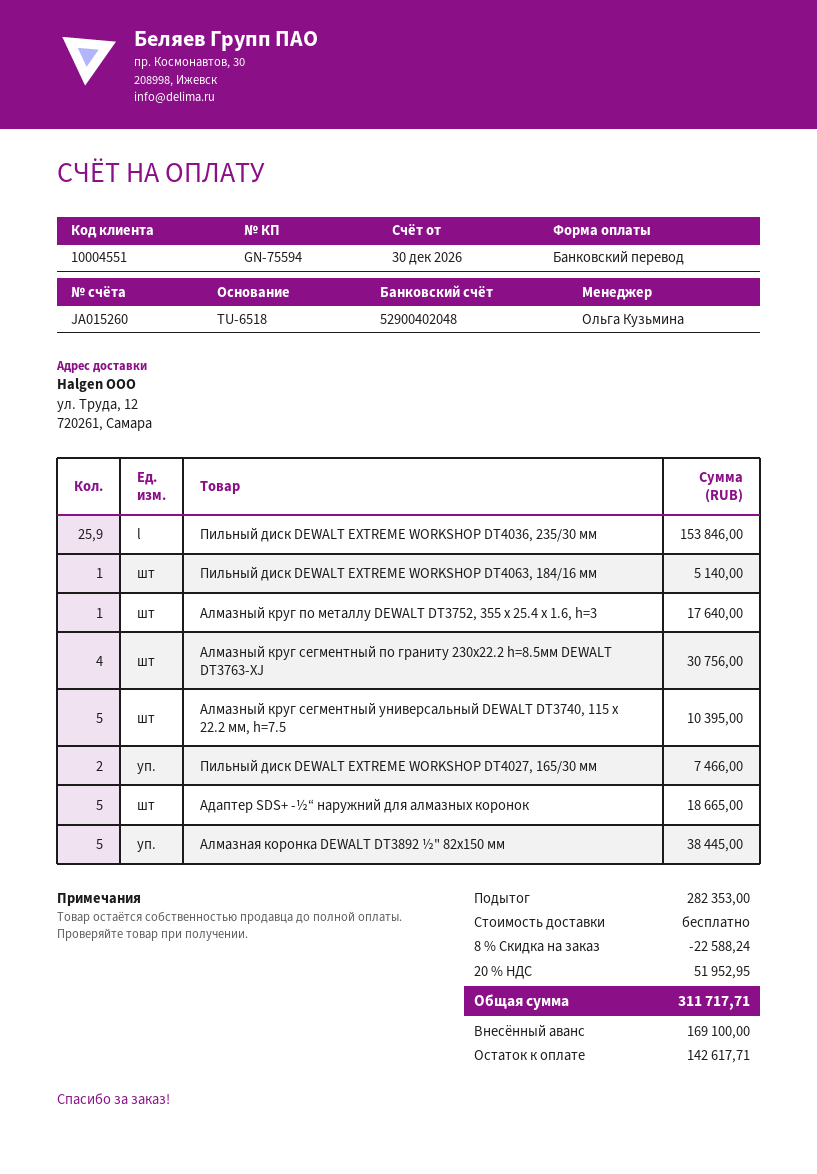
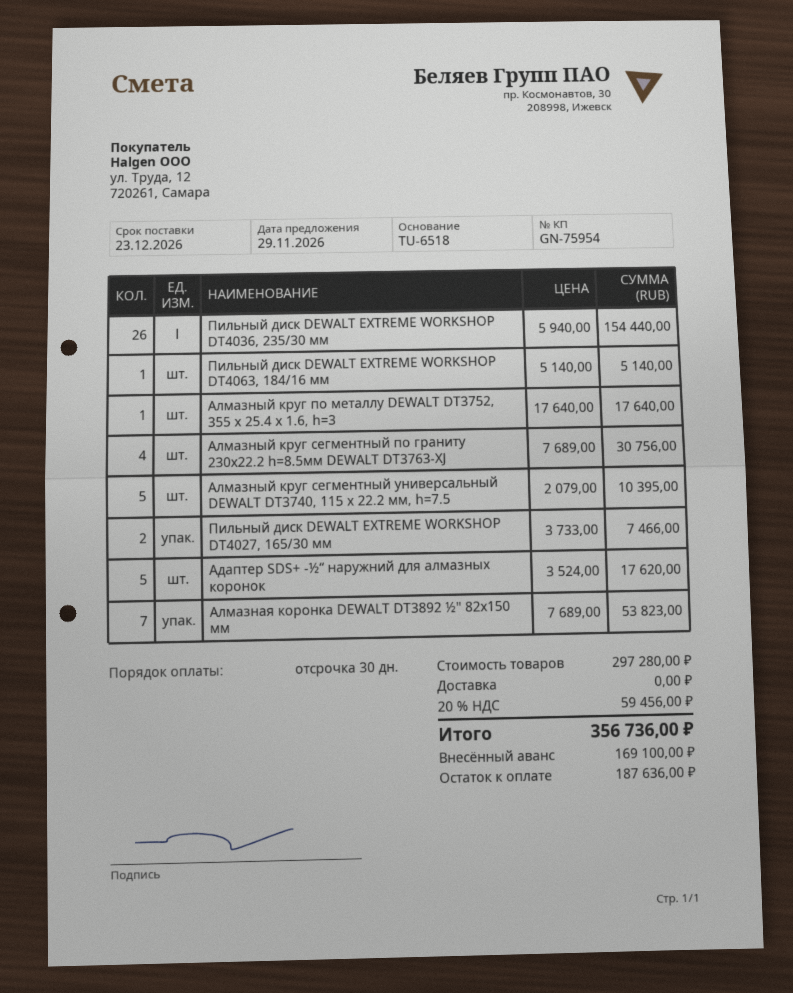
quote number: GN-75594 -> GN-75954
Пильный диск DEWALT EXTREME WORKSHOP DT4036, 235/30 мм: 25.9 for 153846.00 -> 26 for 154440.00
Адаптер SDS+ -½“ наружний для алмазных коронок: 5 for 18665.00 -> 5 for 17620.00
Алмазная коронка DEWALT DT3892 ½" 82х150 мм: 5 for 38445.00 -> 7 for 53823.00
subtotal: 282353.00 -> 297280.00
discount: 8% = 22588.24 -> none
tax: 20% = 51952.95 -> 20% = 59456.00
total: 311717.71 -> 356736.00
balance: 142617.71 -> 187636.00

